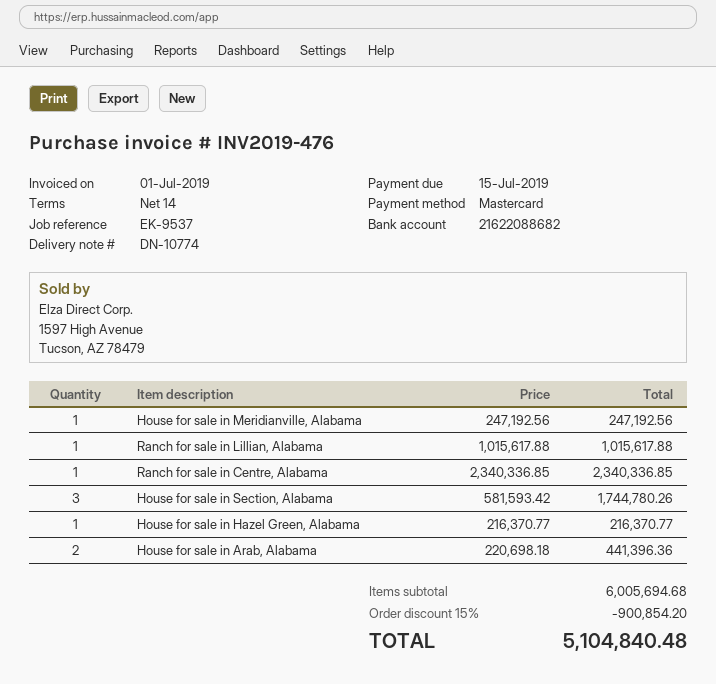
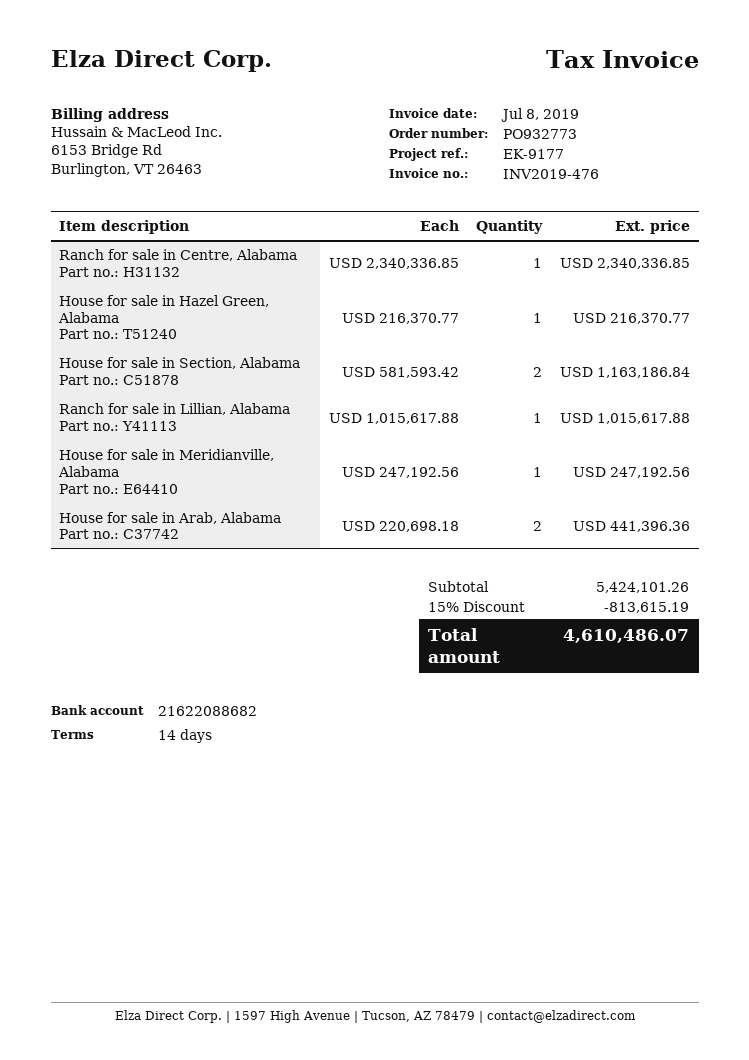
invoice date: 2019-07-01 -> 2019-07-08
reference: EK-9537 -> EK-9177
House for sale in Section, Alabama: 3 x 581593.42 = 1744780.26 -> 2 x 581593.42 = 1163186.84
subtotal: 6005694.68 -> 5424101.26
discount: 15% = 900854.20 -> 15% = 813615.19
total: 5104840.48 -> 4610486.07

